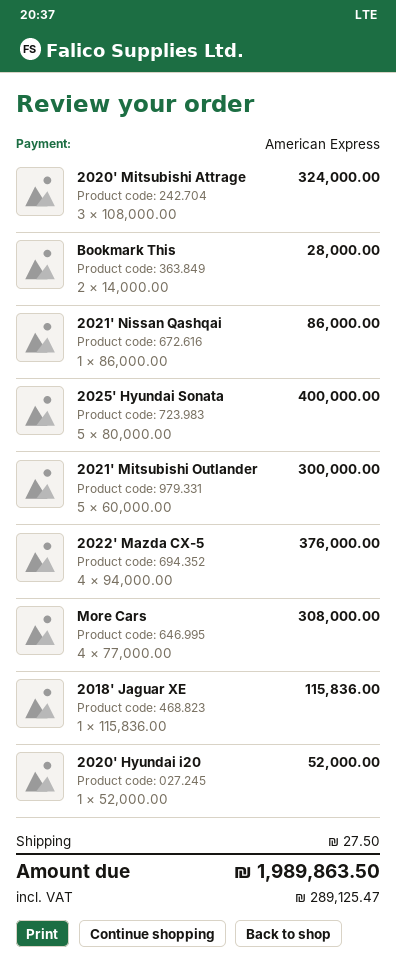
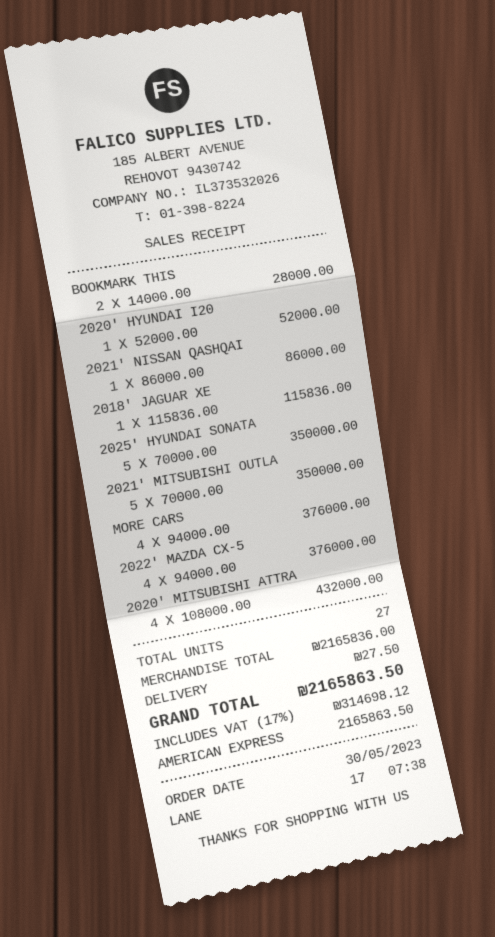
2020' Mitsubishi Attrage: 3 x 108000.00 = 324000.00 -> 4 x 108000.00 = 432000.00
2025' Hyundai Sonata: 5 x 80000.00 = 400000.00 -> 5 x 70000.00 = 350000.00
2021' Mitsubishi Outlander: 5 x 60000.00 = 300000.00 -> 5 x 70000.00 = 350000.00
More Cars: 4 x 77000.00 = 308000.00 -> 4 x 94000.00 = 376000.00
tax: 289125.47 -> 314698.12
total: 1989863.50 -> 2165863.50

